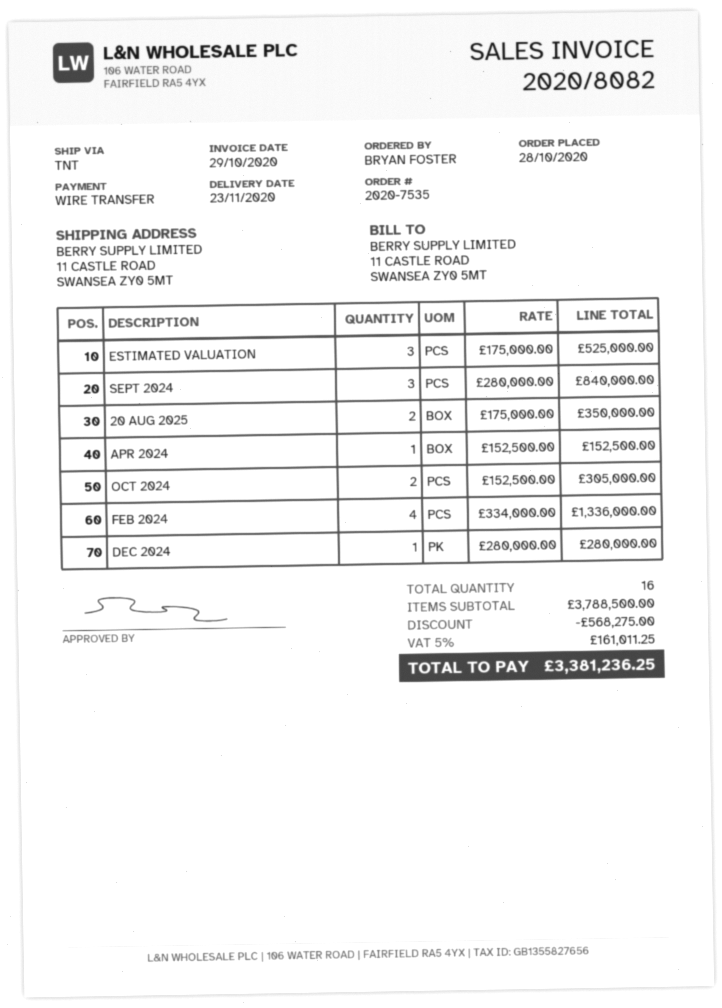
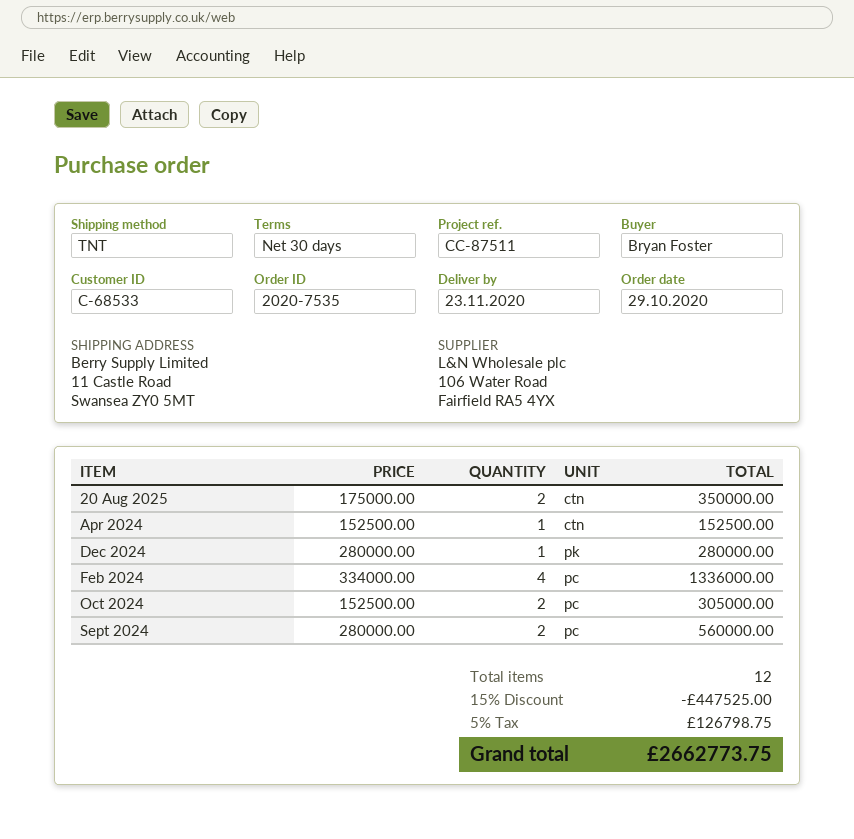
order date: 2020-10-28 -> 2020-10-29
ESTIMATED VALUATION: 3 x 175000.00 = 525000.00 -> none
SEPT 2024: 3 x 280000.00 = 840000.00 -> 2 x 280000.00 = 560000.00
total quantity: 16 -> 12
discount: 568275.00 -> 447525.00
tax: 5% = 161011.25 -> 5% = 126798.75
total: 3381236.25 -> 2662773.75

